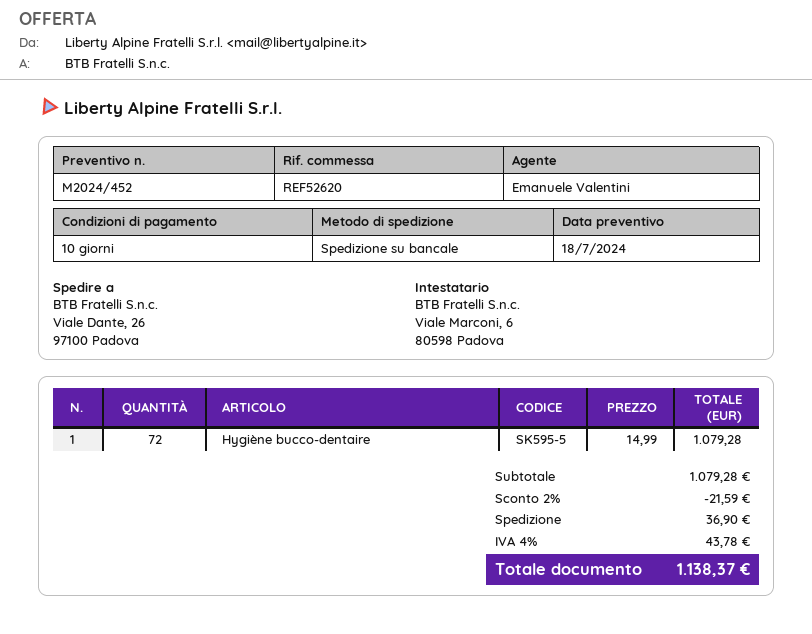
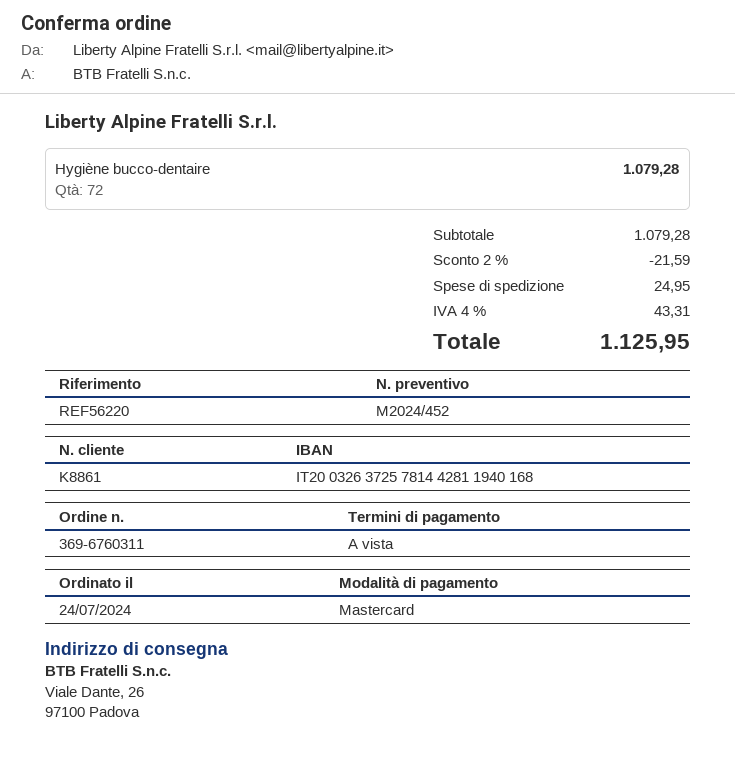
payment terms: 10 days -> on receipt
reference: REF52620 -> REF56220
shipping: 36.90 -> 24.95
tax: 4% = 43.78 -> 4% = 43.31
total: 1138.37 -> 1125.95

